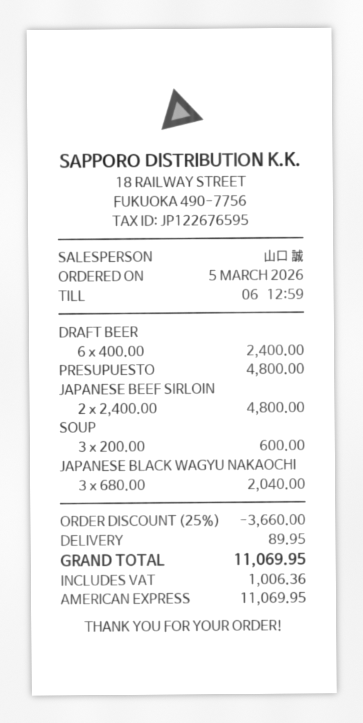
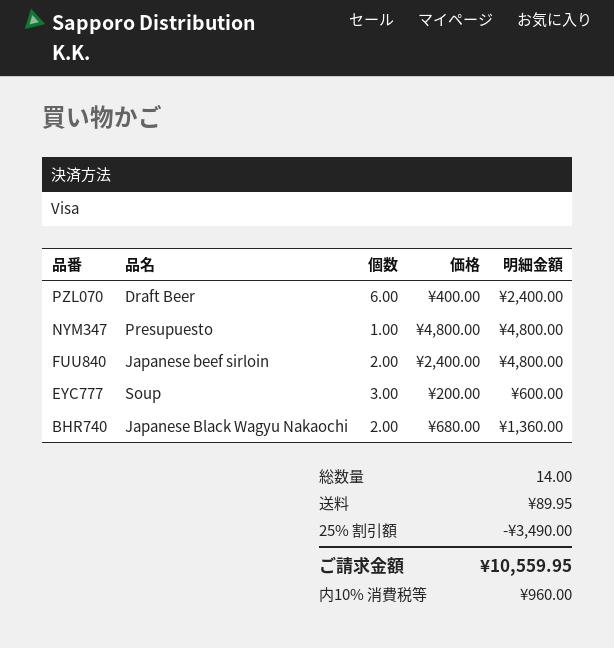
payment method: American Express -> Visa
JAPANESE BLACK WAGYU NAKAOCHI: 3 x 680.00 = 2040.00 -> 2 x 680.00 = 1360.00
discount: 25% = 3660.00 -> 25% = 3490.00
tax: 1006.36 -> 960.00
total: 11069.95 -> 10559.95

